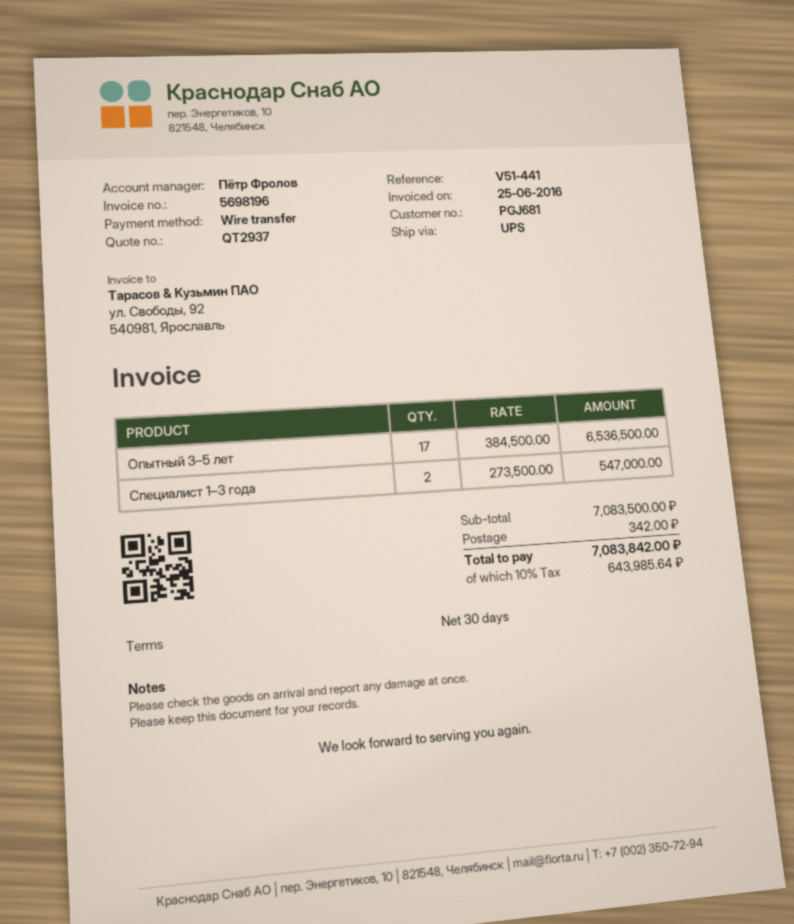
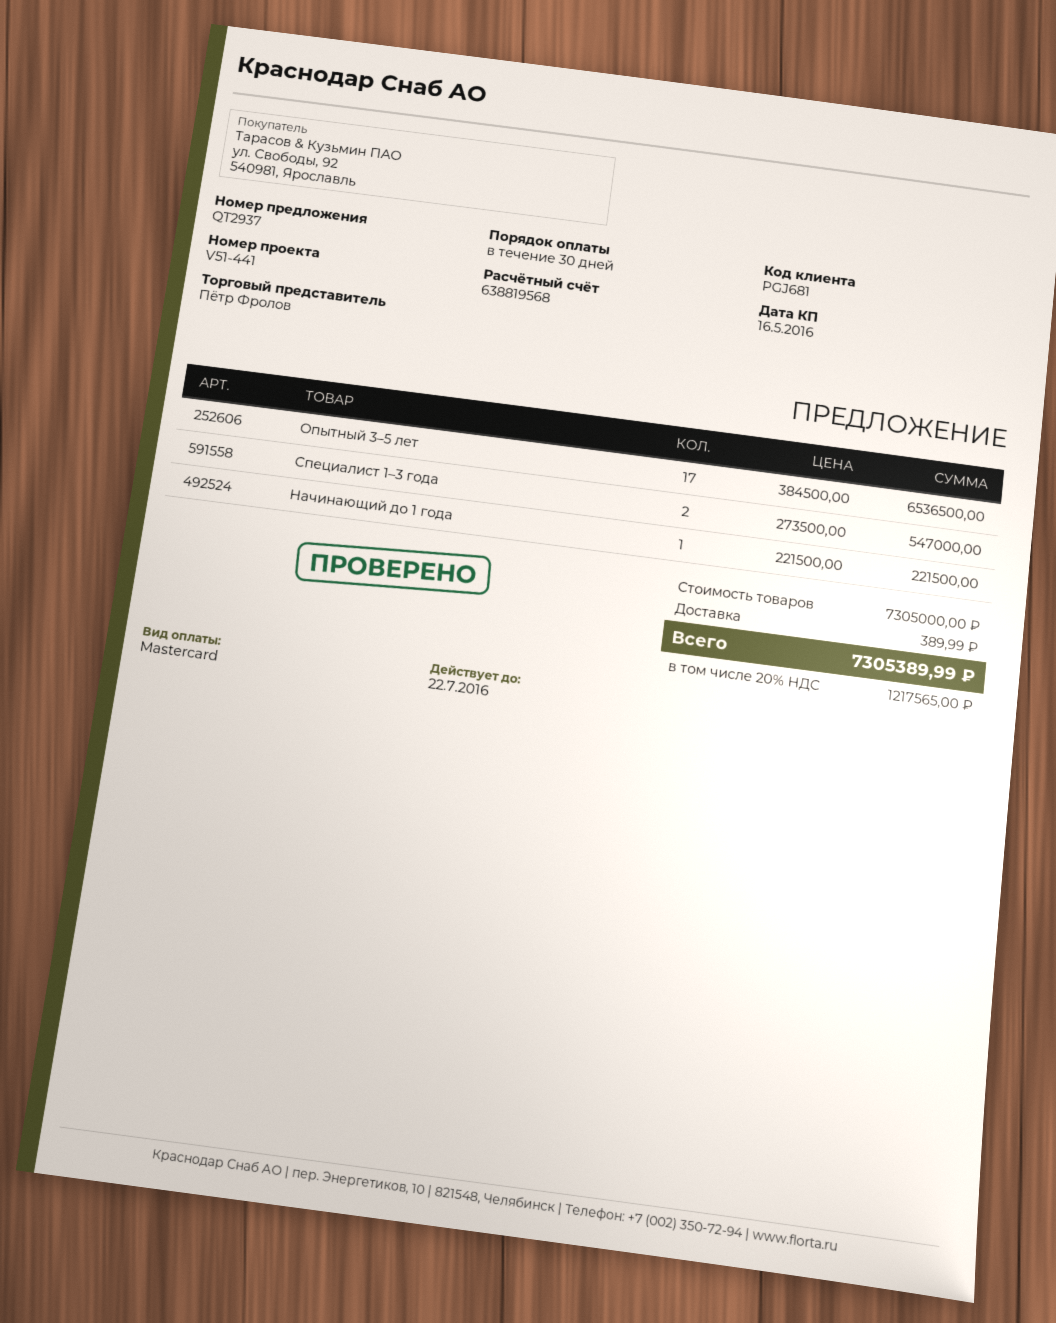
payment method: bank transfer -> Mastercard
Начинающий до 1 года: none -> 1 x 221500.00 = 221500.00
subtotal: 7083500.00 -> 7305000.00
shipping: 342.00 -> 389.99
tax: 10% = 643985.64 -> 20% = 1217565.00
total: 7083842.00 -> 7305389.99

